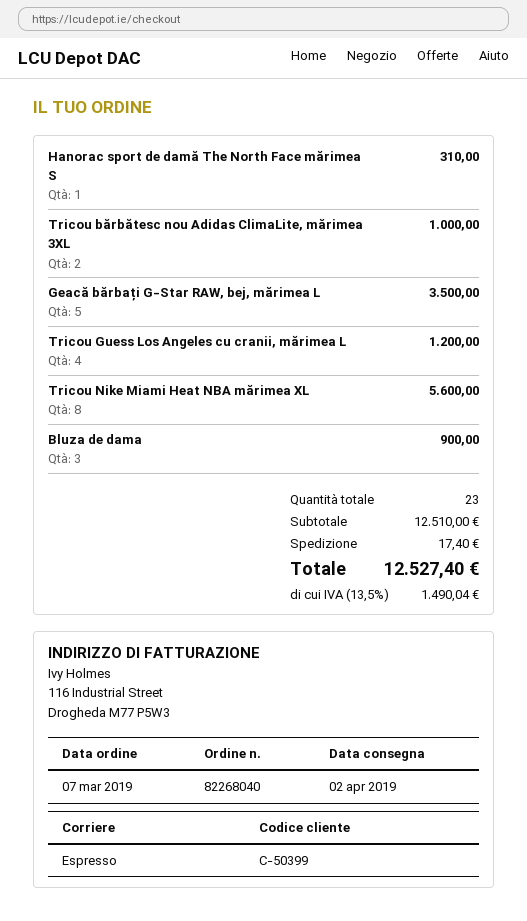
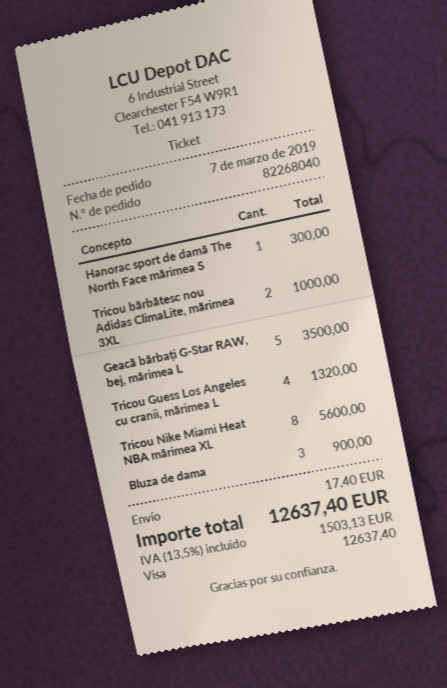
Hanorac sport de damă The North Face mărimea S: 1 for 310.00 -> 1 for 300.00
Tricou Guess Los Angeles cu cranii, mărimea L: 4 for 1200.00 -> 4 for 1320.00
tax: 13.5% = 1490.04 -> 13.5% = 1503.13
total: 12527.40 -> 12637.40

